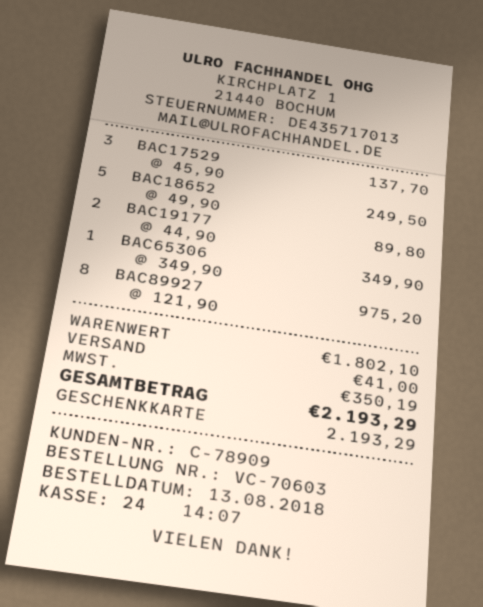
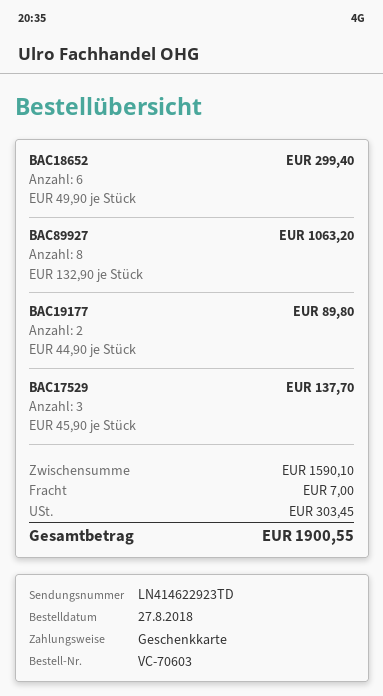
order date: 2018-08-13 -> 2018-08-27
BAC18652: 5 x 49.90 = 249.50 -> 6 x 49.90 = 299.40
BAC65306: 1 x 349.90 = 349.90 -> none
BAC89927: 8 x 121.90 = 975.20 -> 8 x 132.90 = 1063.20
subtotal: 1802.10 -> 1590.10
shipping: 41.00 -> 7.00
tax: 350.19 -> 303.45
total: 2193.29 -> 1900.55

